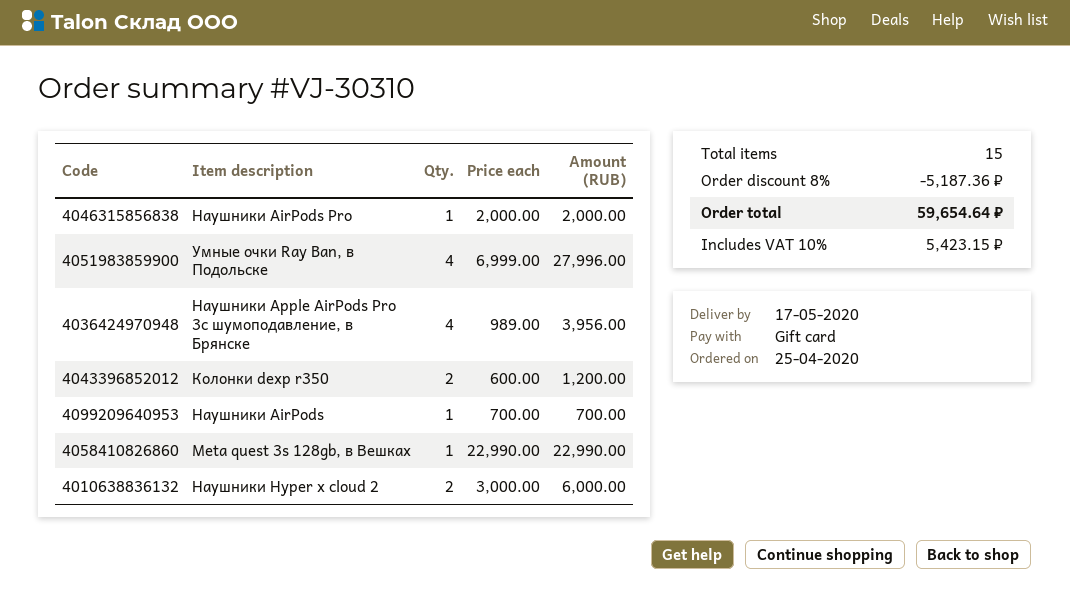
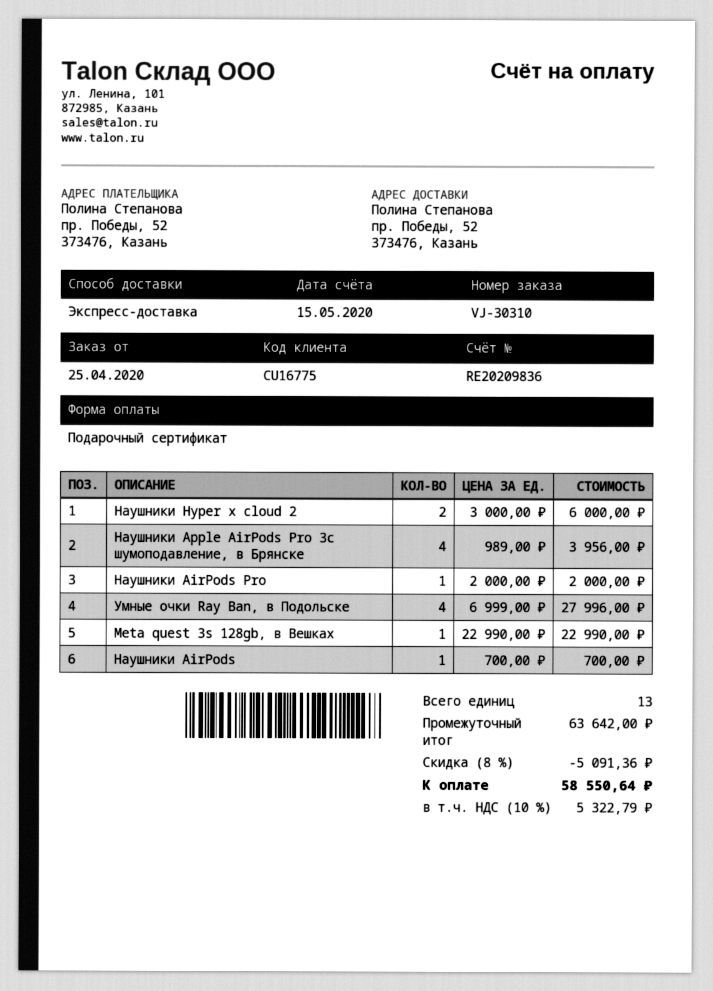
Колонки dexp r350: 2 x 600.00 = 1200.00 -> none
total quantity: 15 -> 13
discount: 8% = 5187.36 -> 8% = 5091.36
tax: 10% = 5423.15 -> 10% = 5322.79
total: 59654.64 -> 58550.64

